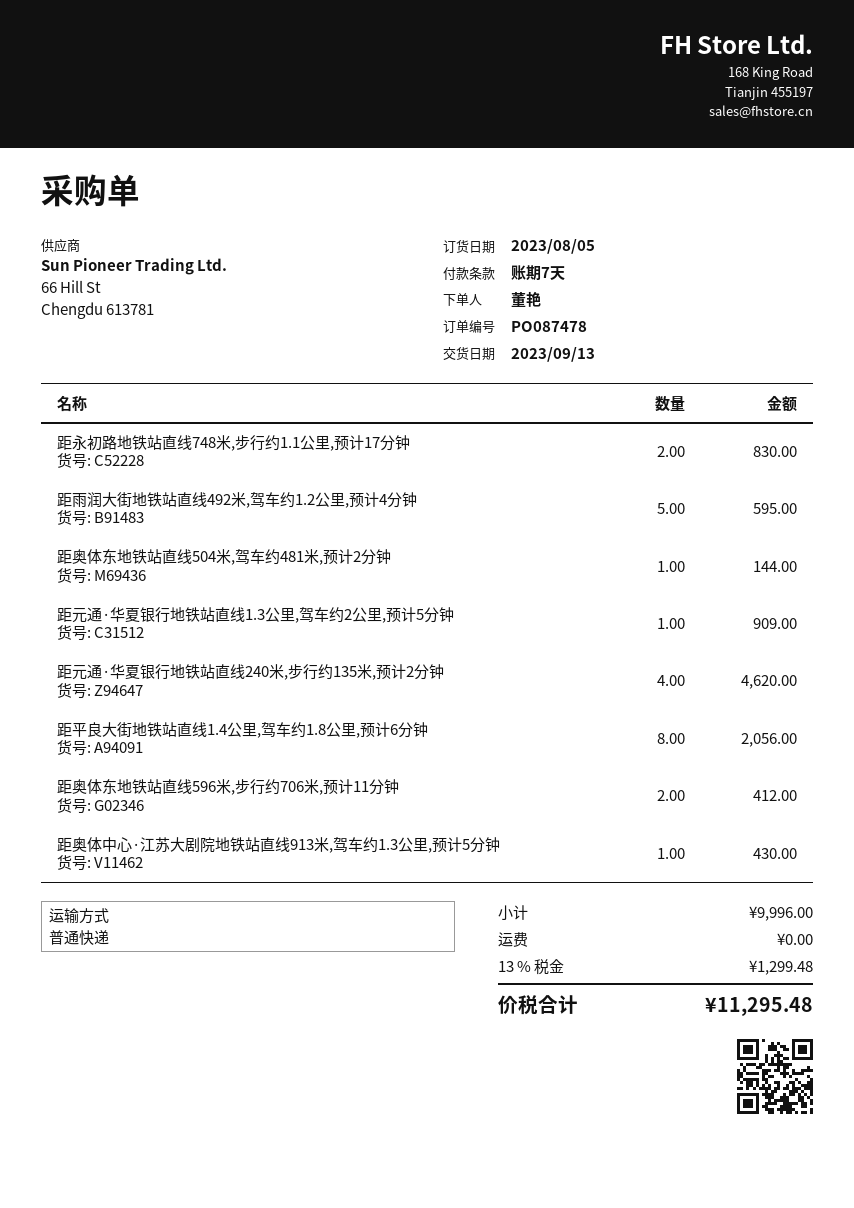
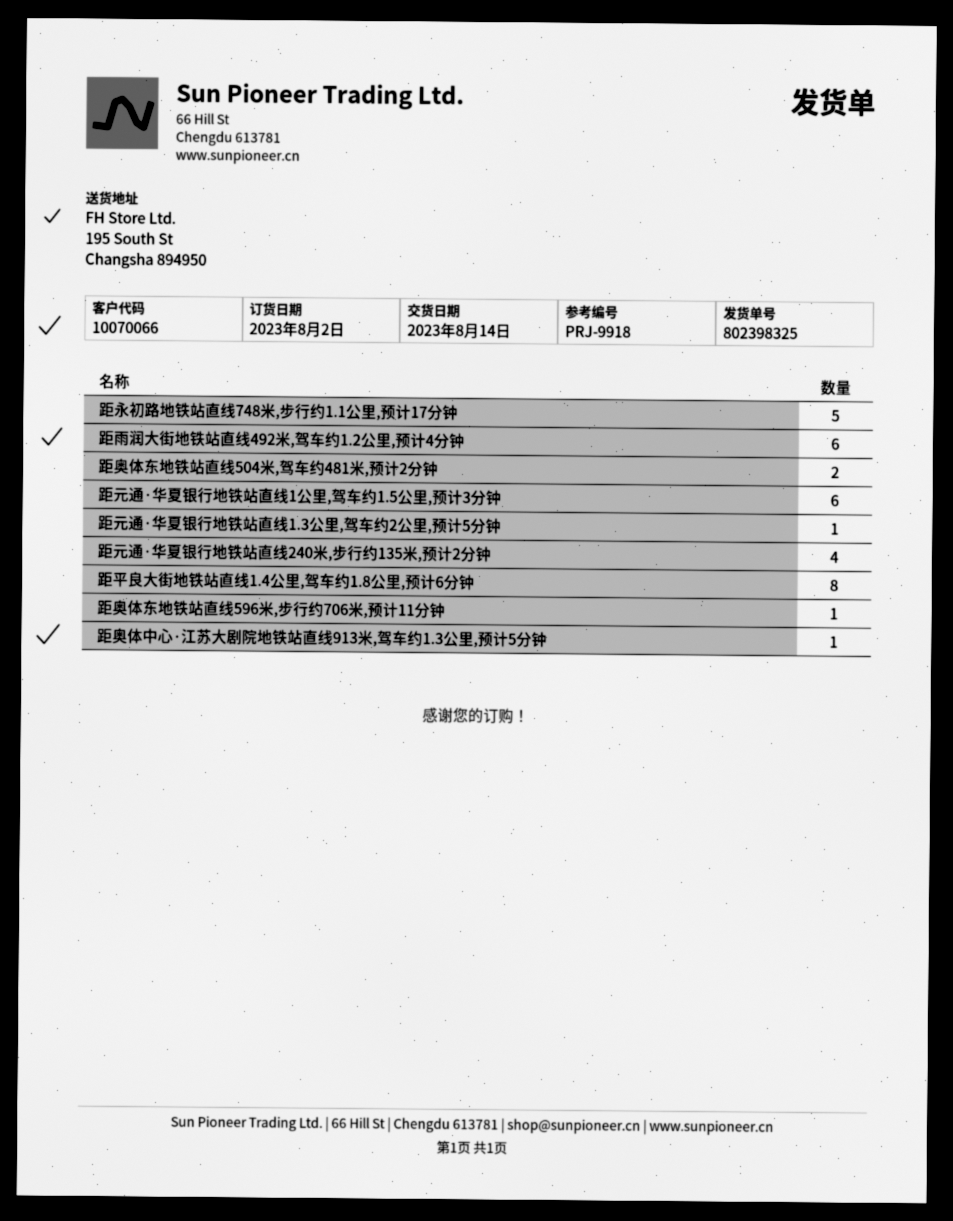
order date: 2023-08-05 -> 2023-08-02
delivery date: 2023-09-13 -> 2023-08-14
距永初路地铁站直线748米,步行约1.1公里,预计17分钟: 2 -> 5
距雨润大街地铁站直线492米,驾车约1.2公里,预计4分钟: 5 -> 6
距奥体东地铁站直线504米,驾车约481米,预计2分钟: 1 -> 2
距奥体东地铁站直线596米,步行约706米,预计11分钟: 2 -> 1
距元通·华夏银行地铁站直线1公里,驾车约1.5公里,预计3分钟: none -> 6

